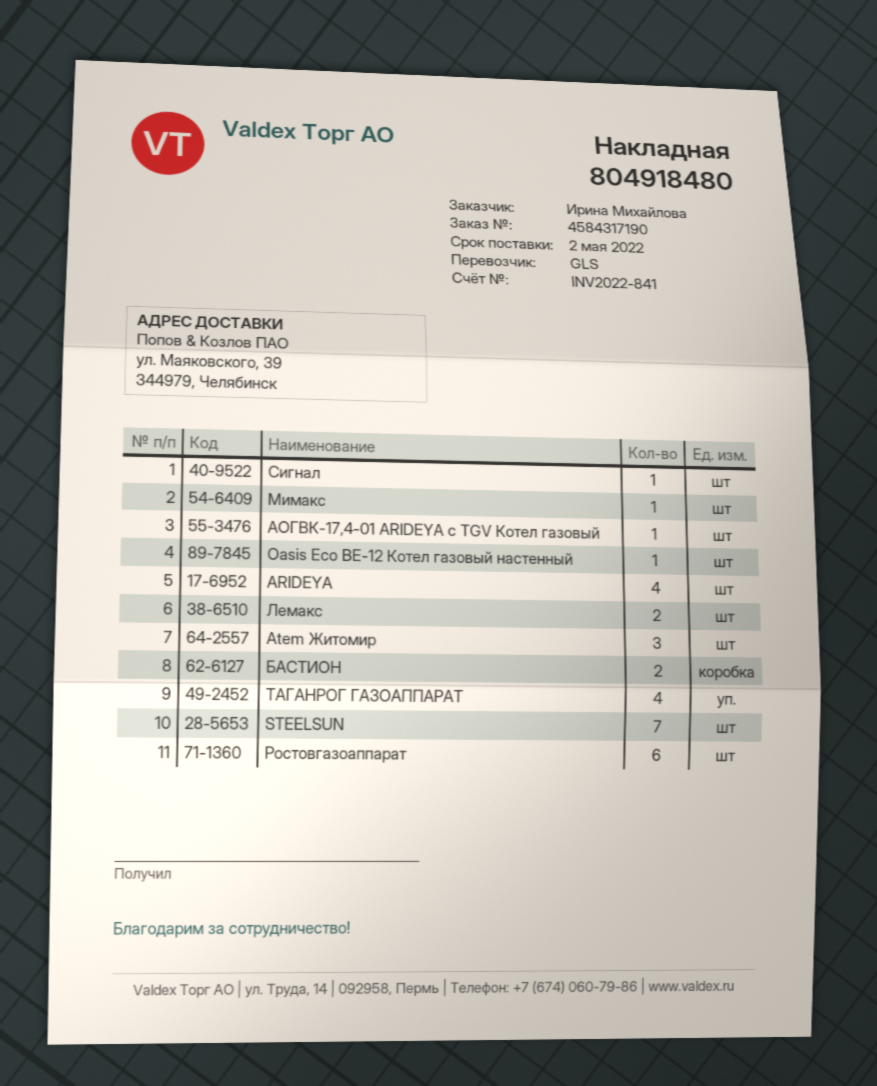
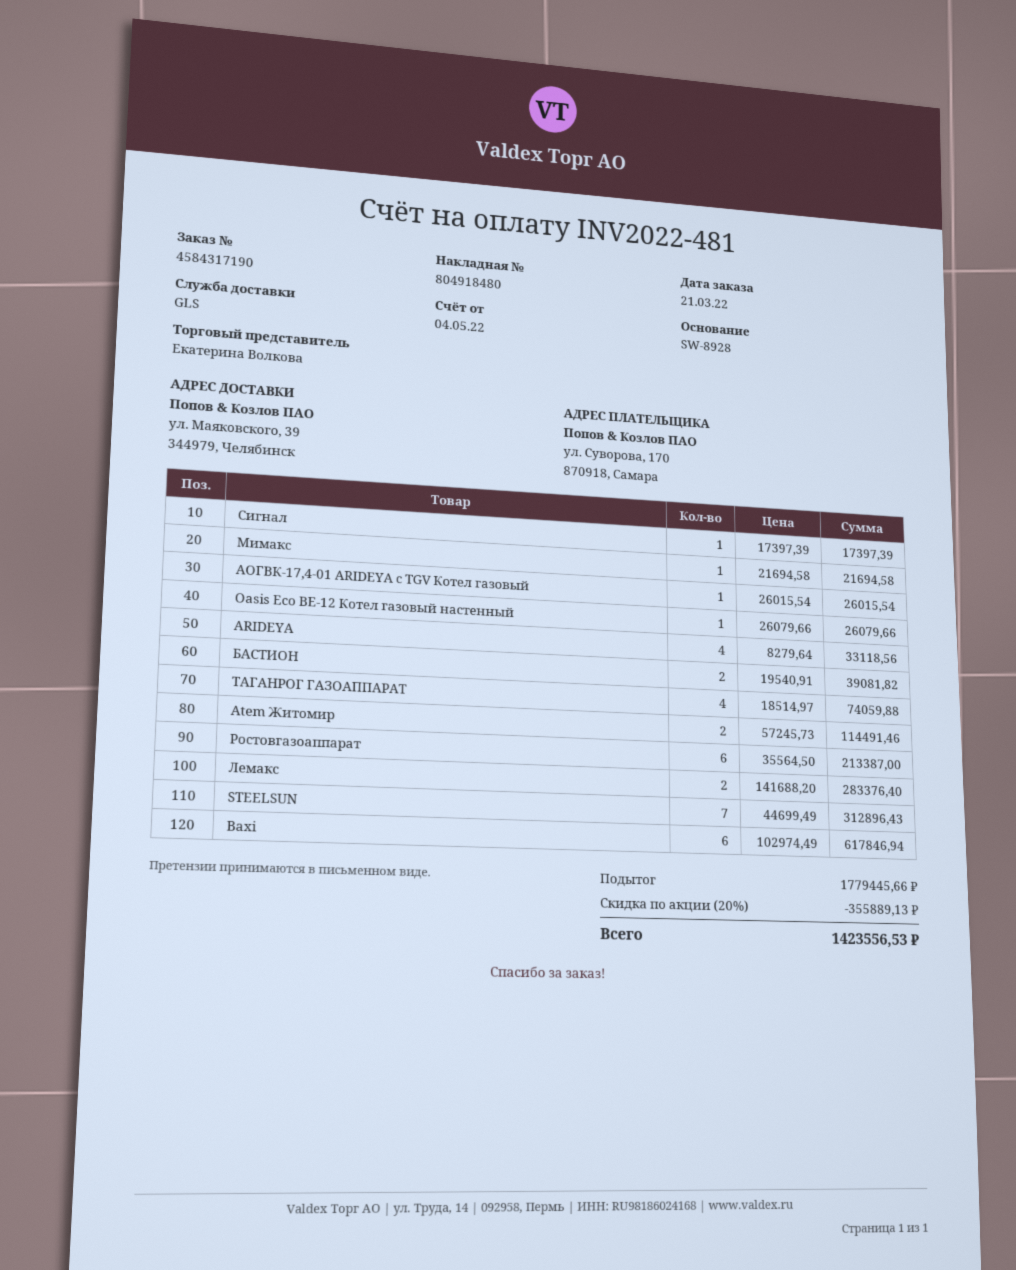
invoice number: INV2022-841 -> INV2022-481
Atem Житомир: 3 -> 2
Baxi: none -> 6

